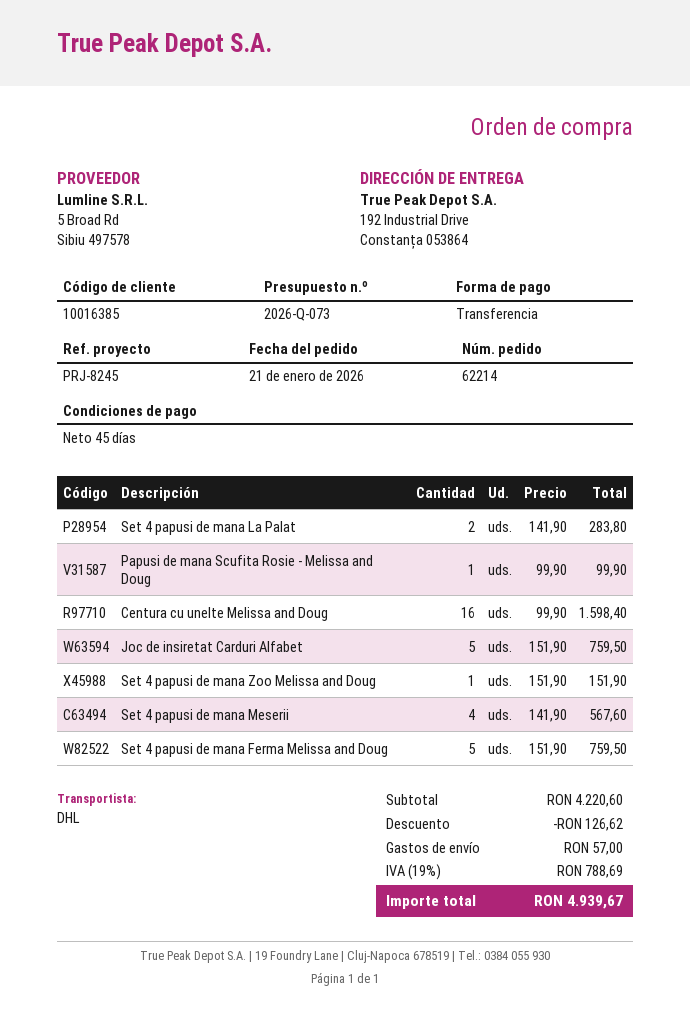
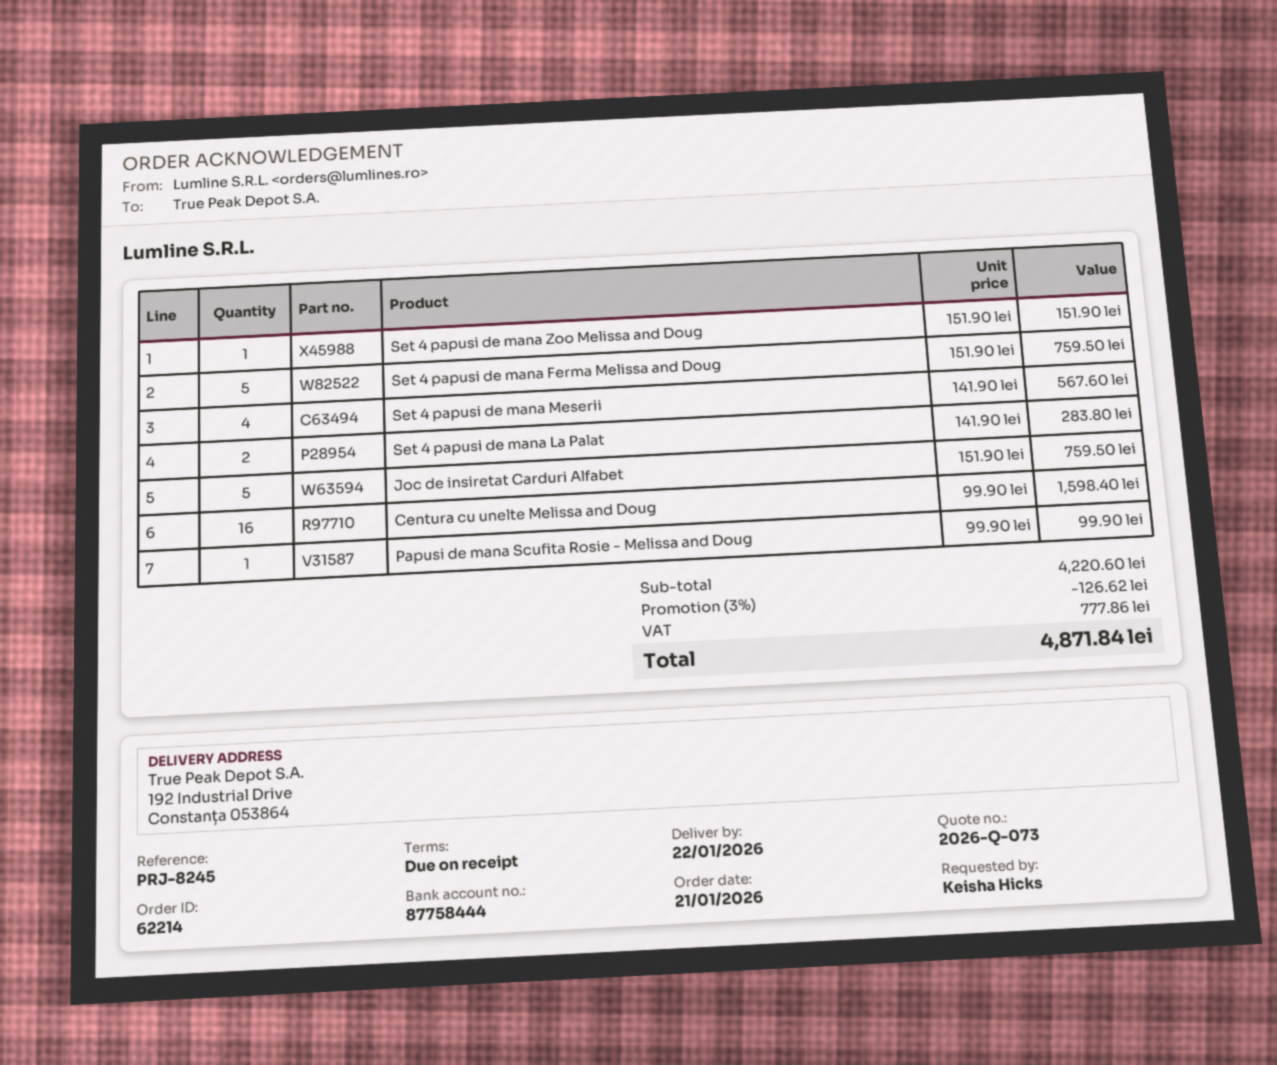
payment terms: 45 days -> on receipt
shipping: 57.00 -> none
tax: 788.69 -> 777.86
total: 4939.67 -> 4871.84

